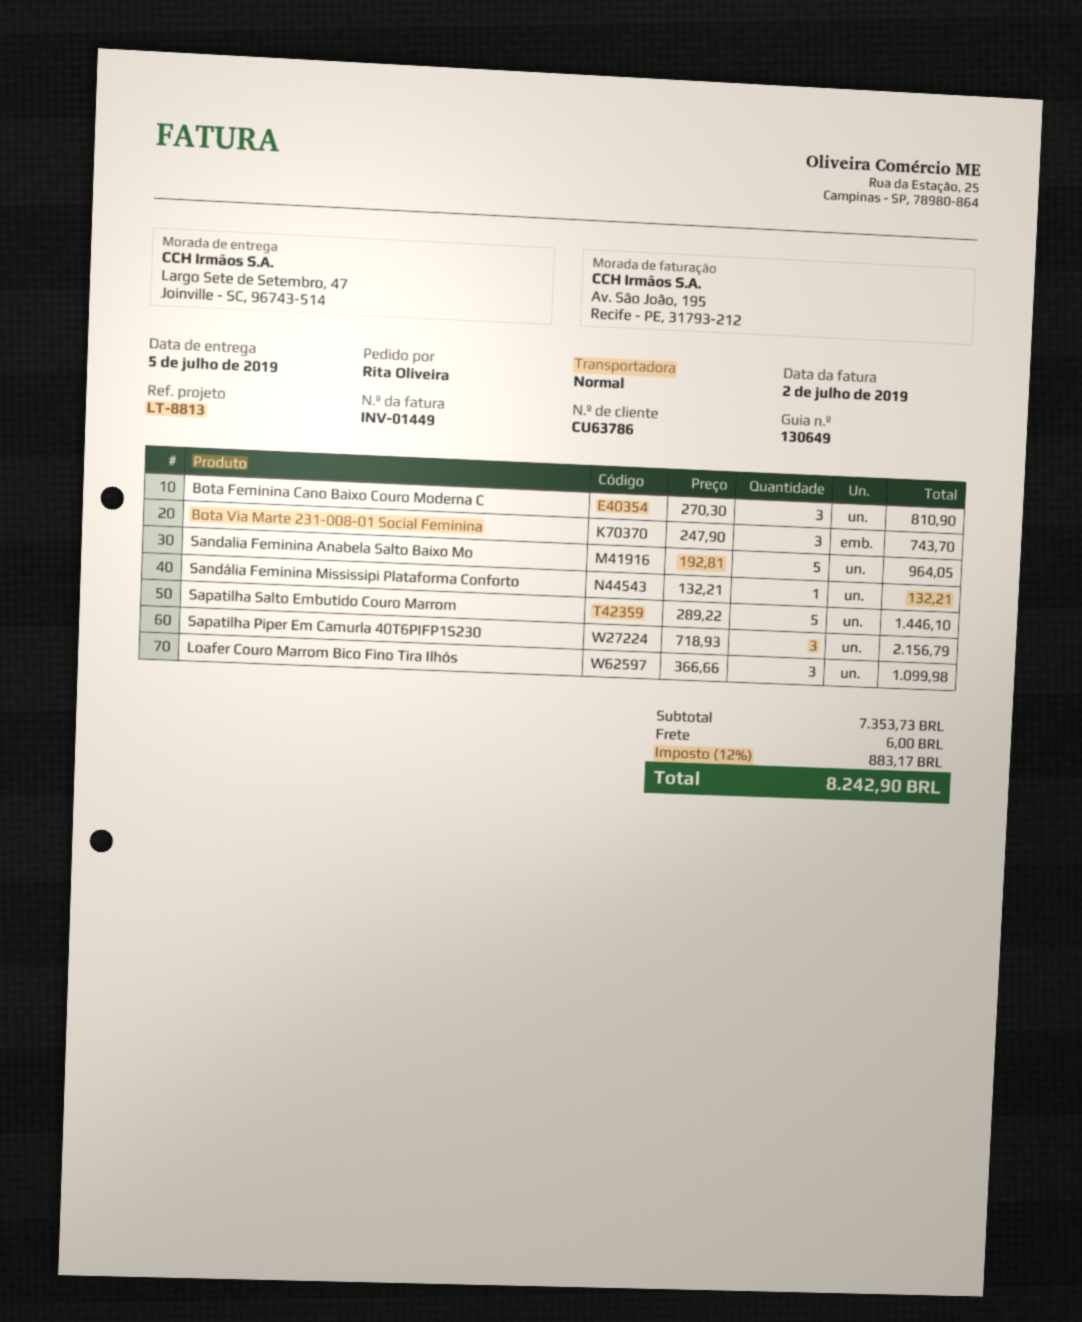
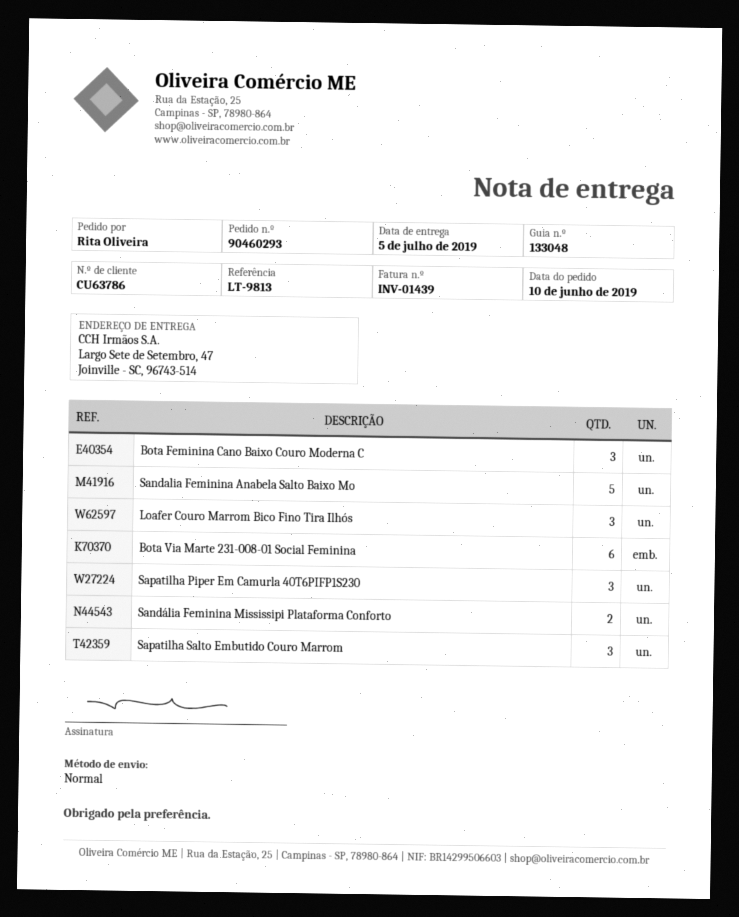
delivery note number: 130649 -> 133048
invoice number: INV-01449 -> INV-01439
reference: LT-8813 -> LT-9813
Bota Via Marte 231-008-01 Social Feminina: 3 -> 6
Sandália Feminina Mississipi Plataforma Conforto: 1 -> 2
Sapatilha Salto Embutido Couro Marrom: 5 -> 3

